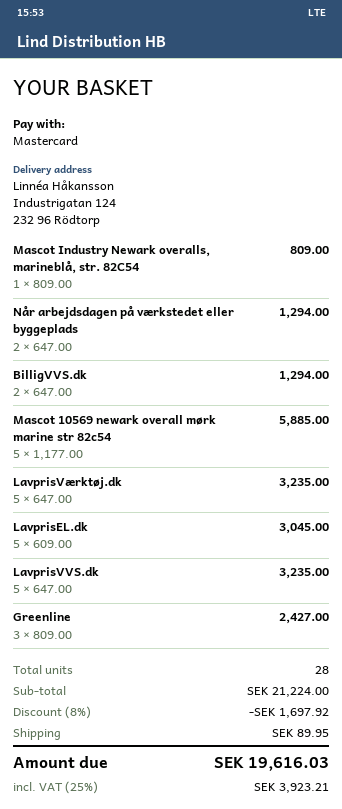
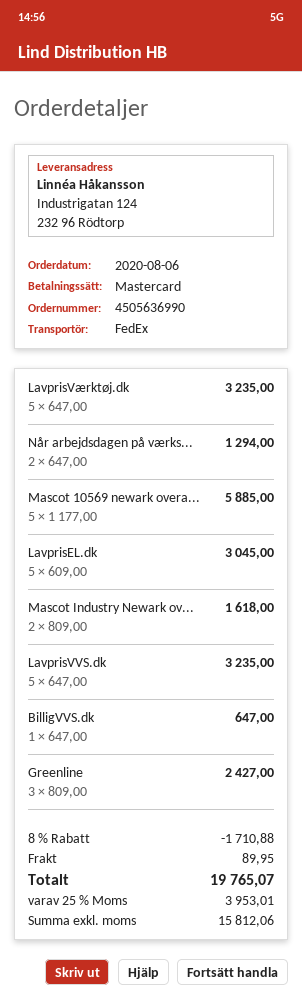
Mascot Industry Newark overalls, marineblå, str. 82C54: 1 x 809.00 = 809.00 -> 2 x 809.00 = 1618.00
BilligVVS.dk: 2 x 647.00 = 1294.00 -> 1 x 647.00 = 647.00
discount: 8% = 1697.92 -> 8% = 1710.88
tax: 25% = 3923.21 -> 25% = 3953.01
total: 19616.03 -> 19765.07

